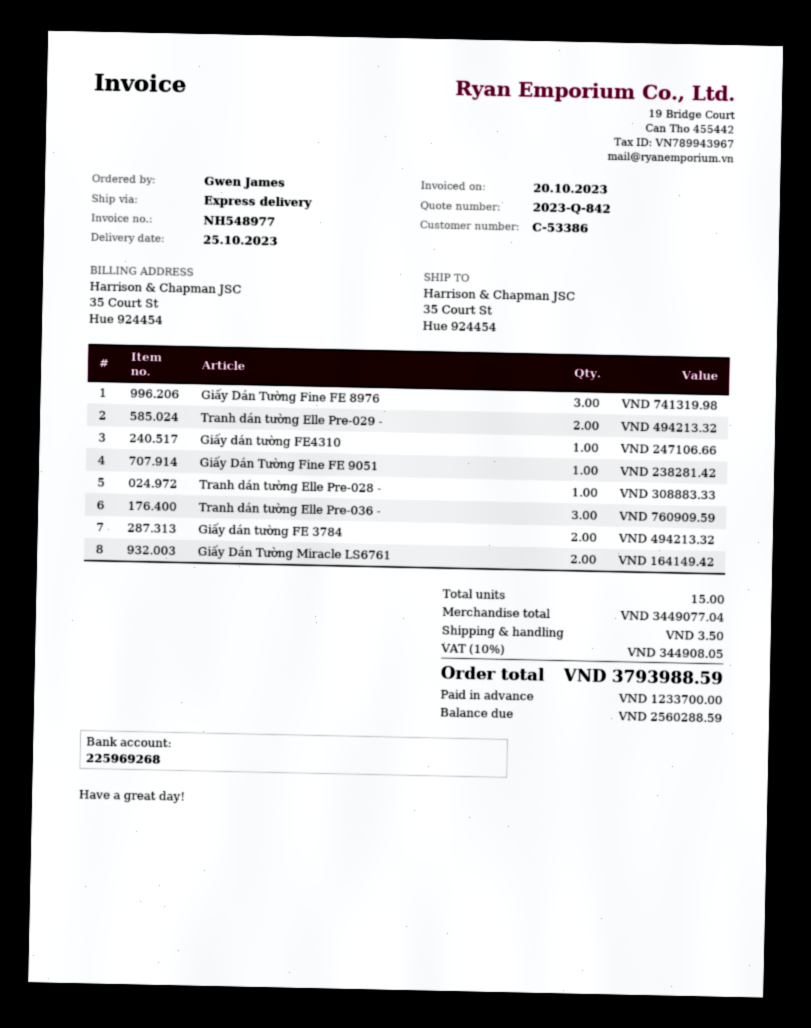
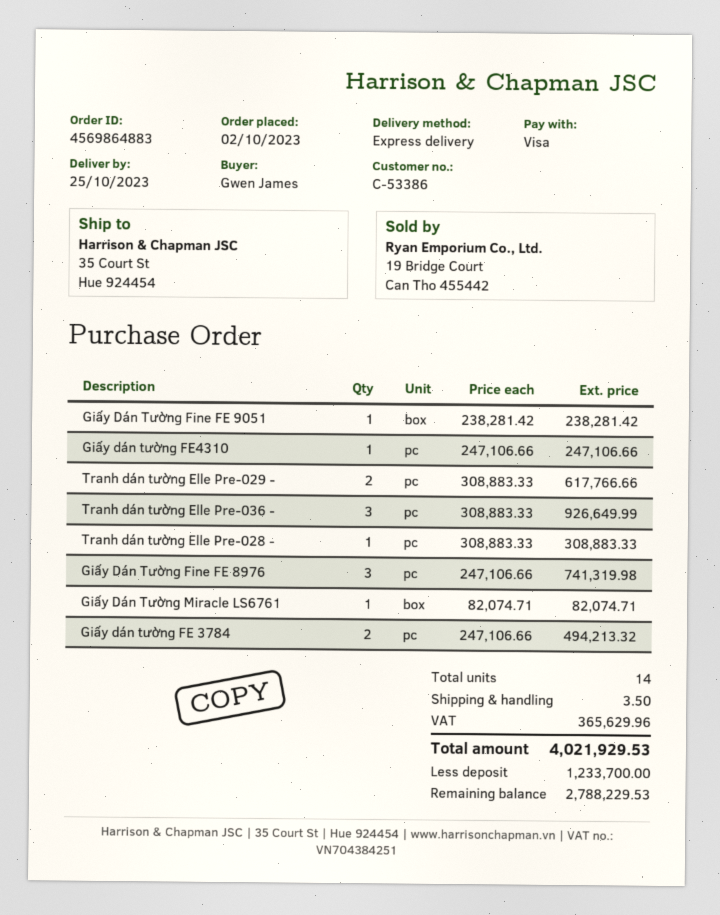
Tranh dán tường Elle Pre-029 -: 2 for 494213.32 -> 2 for 617766.66
Tranh dán tường Elle Pre-036 -: 3 for 760909.59 -> 3 for 926649.99
Giấy Dán Tường Miracle LS6761: 2 for 164149.42 -> 1 for 82074.71
total quantity: 15 -> 14
tax: 344908.05 -> 365629.96
total: 3793988.59 -> 4021929.53
balance: 2560288.59 -> 2788229.53

